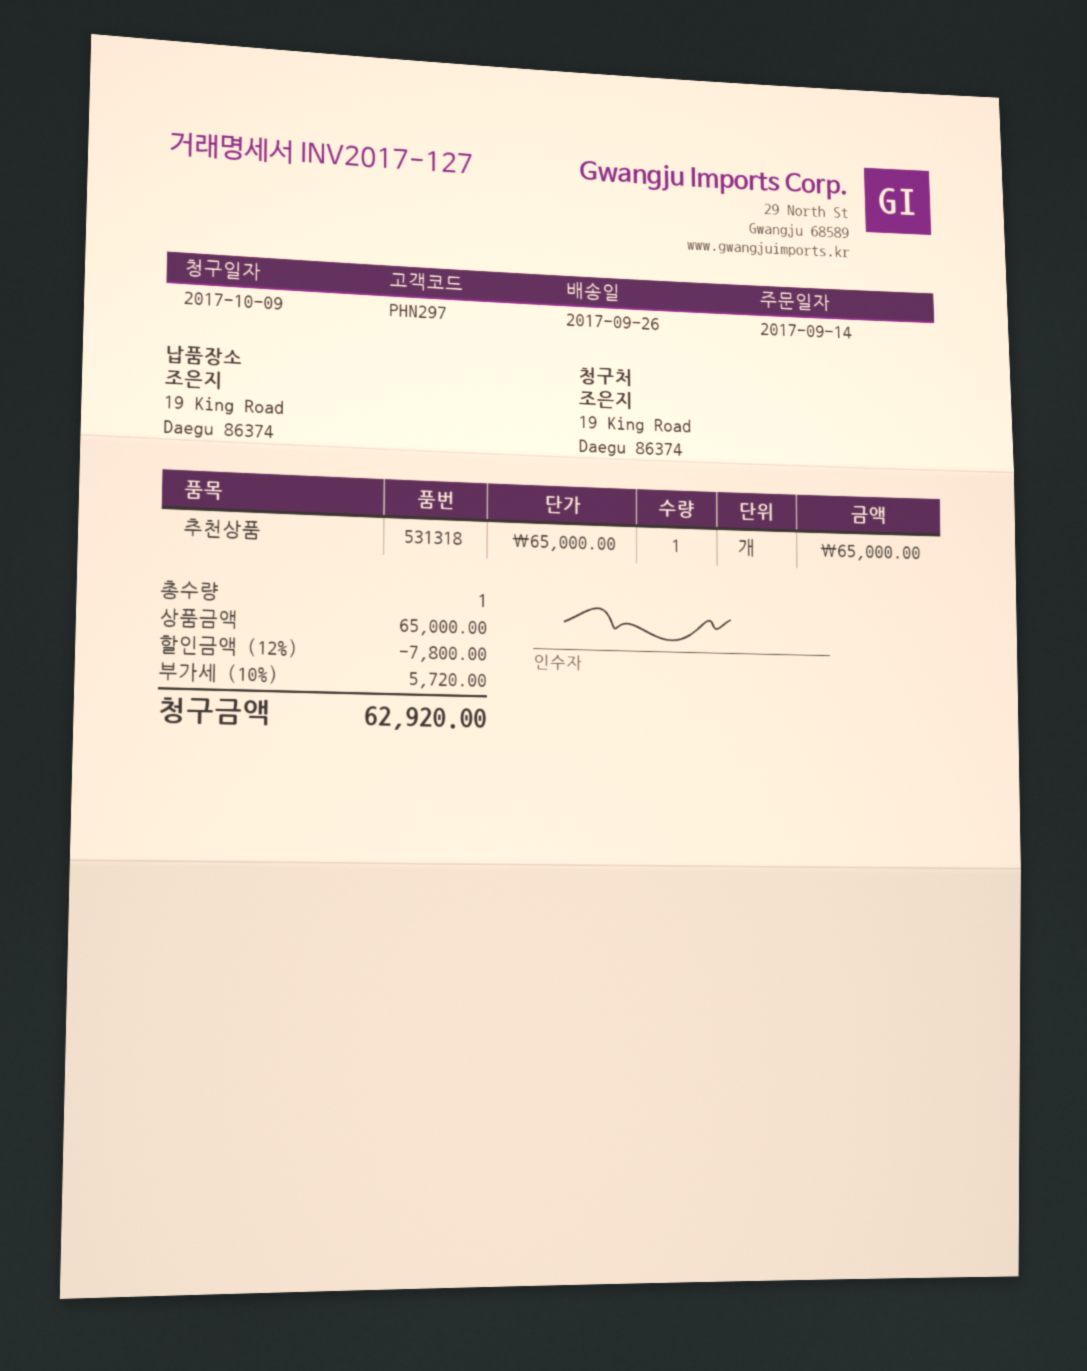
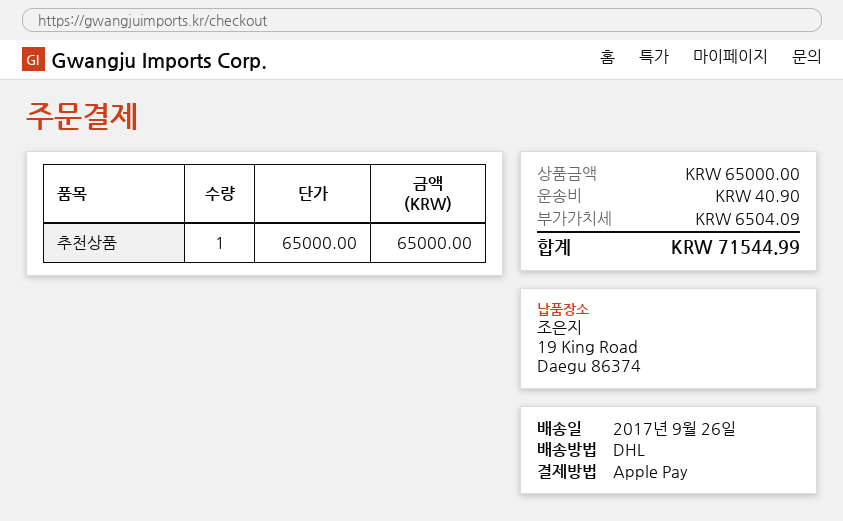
discount: 12% = 7800.00 -> none
shipping: none -> 40.90
tax: 5720.00 -> 6504.09
total: 62920.00 -> 71544.99

